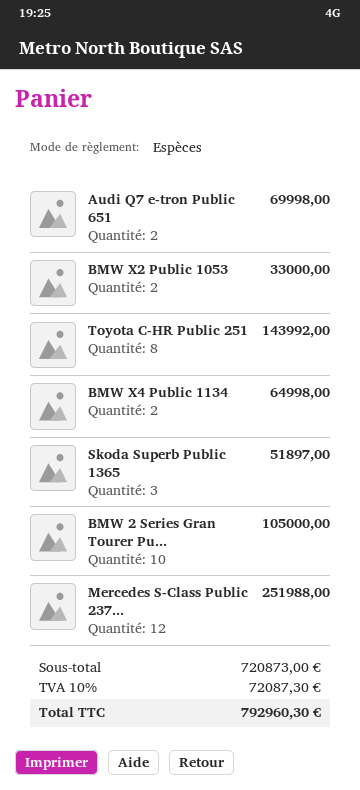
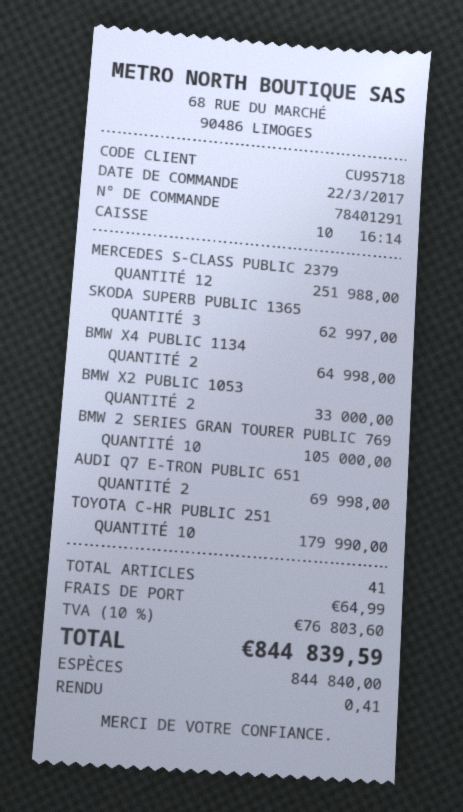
Toyota C-HR Public 251: 8 for 143992.00 -> 10 for 179990.00
Skoda Superb Public 1365: 3 for 51897.00 -> 3 for 62997.00
shipping: none -> 64.99
tax: 10% = 72087.30 -> 10% = 76803.60
total: 792960.30 -> 844839.59

